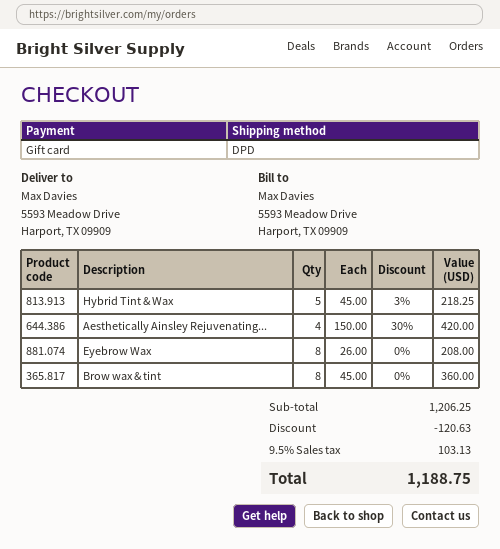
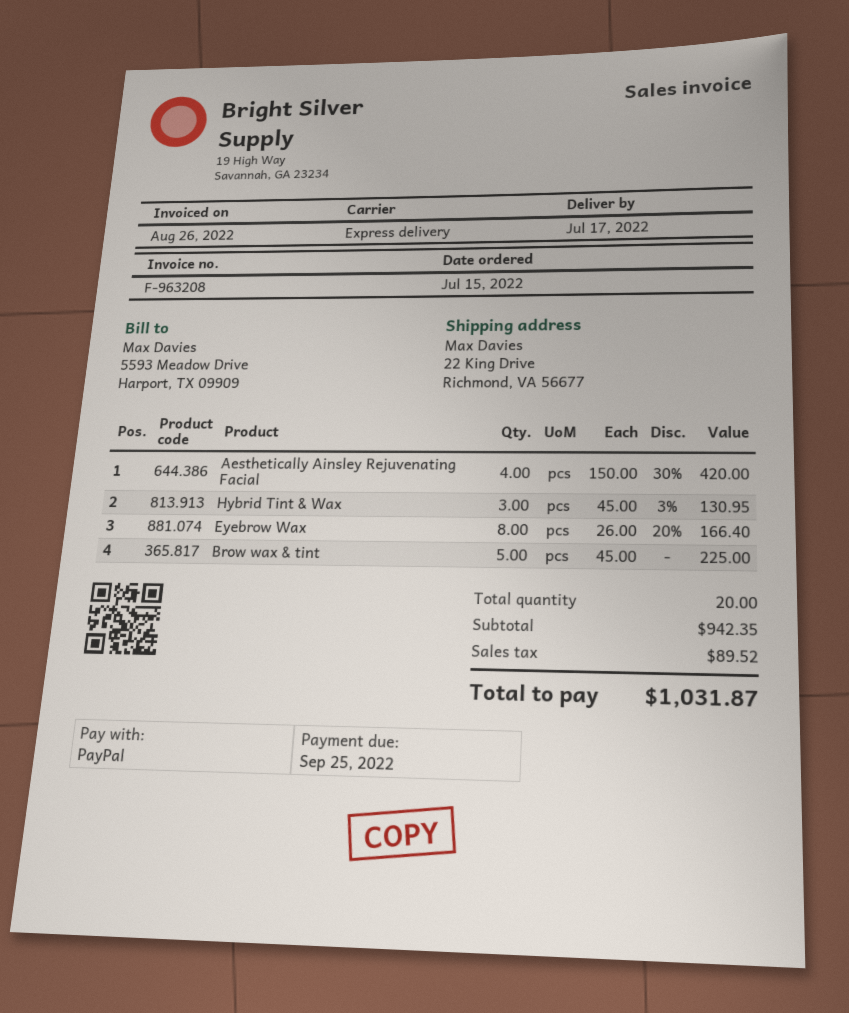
payment method: gift card -> PayPal
shipping method: DPD -> express
ship to: 5593 Meadow Drive, Harport, TX 09909 -> 22 King Drive, Richmond, VA 56677
Hybrid Tint & Wax: 5 x 45.00 - 3% = 218.25 -> 3 x 45.00 - 3% = 130.95
Eyebrow Wax: 8 x 26.00 = 208.00 -> 8 x 26.00 - 20% = 166.40
Brow wax & tint: 8 x 45.00 = 360.00 -> 5 x 45.00 = 225.00
subtotal: 1206.25 -> 942.35
discount: 120.63 -> none
tax: 103.13 -> 89.52
total: 1188.75 -> 1031.87

